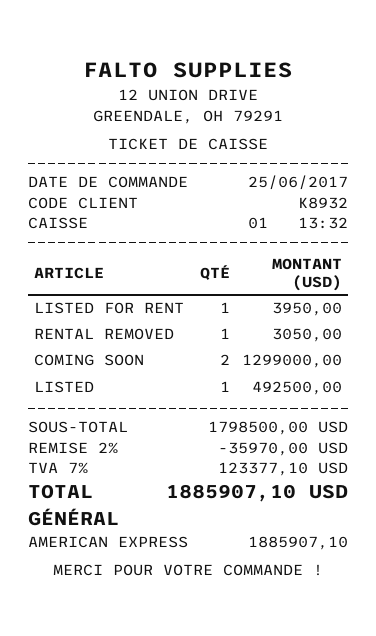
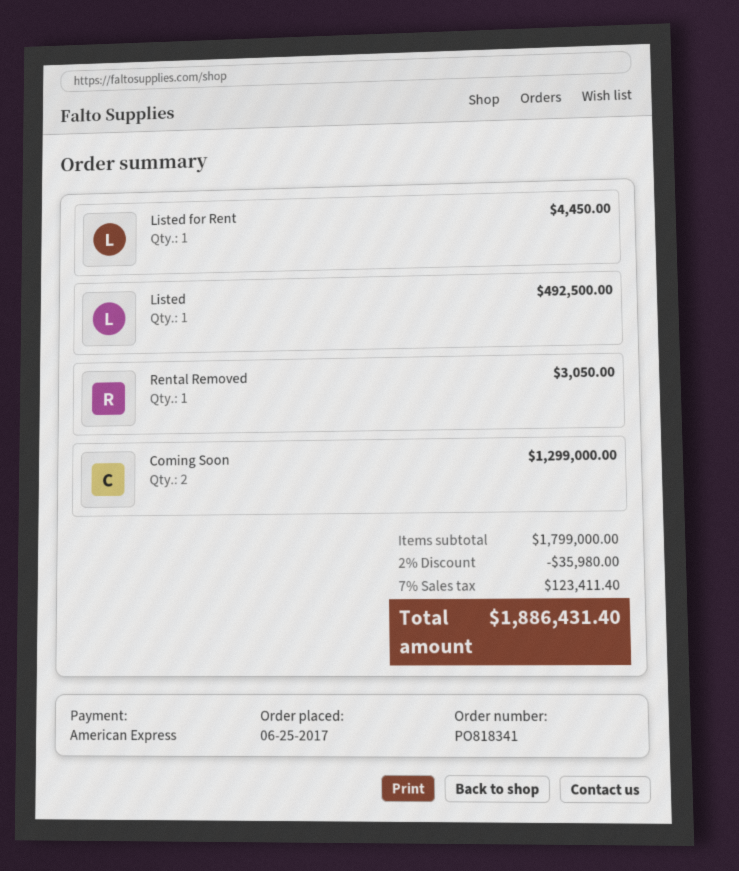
LISTED FOR RENT: 1 for 3950.00 -> 1 for 4450.00
subtotal: 1798500.00 -> 1799000.00
discount: 2% = 35970.00 -> 2% = 35980.00
tax: 7% = 123377.10 -> 7% = 123411.40
total: 1885907.10 -> 1886431.40

